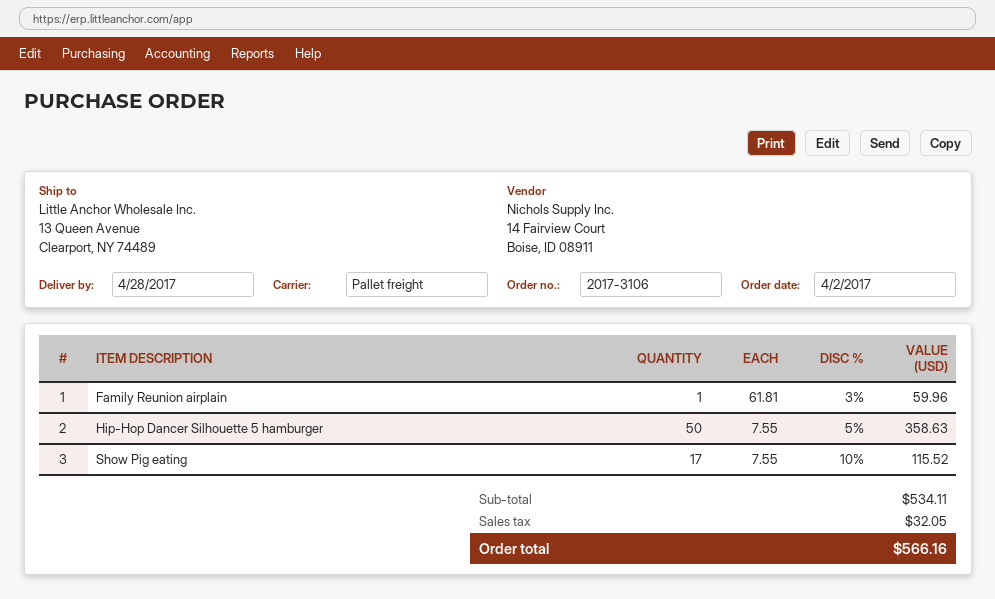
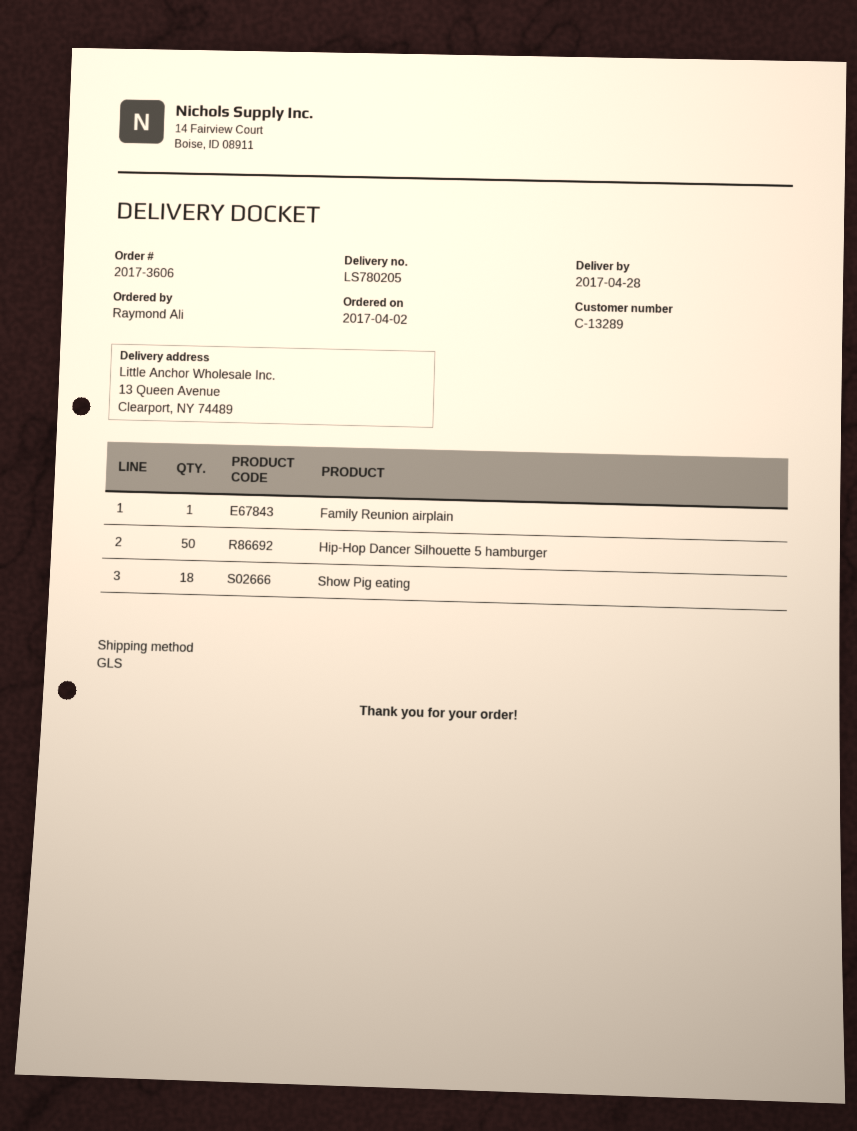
order number: 2017-3106 -> 2017-3606
shipping method: pallet freight -> GLS
Show Pig eating: 17 -> 18

